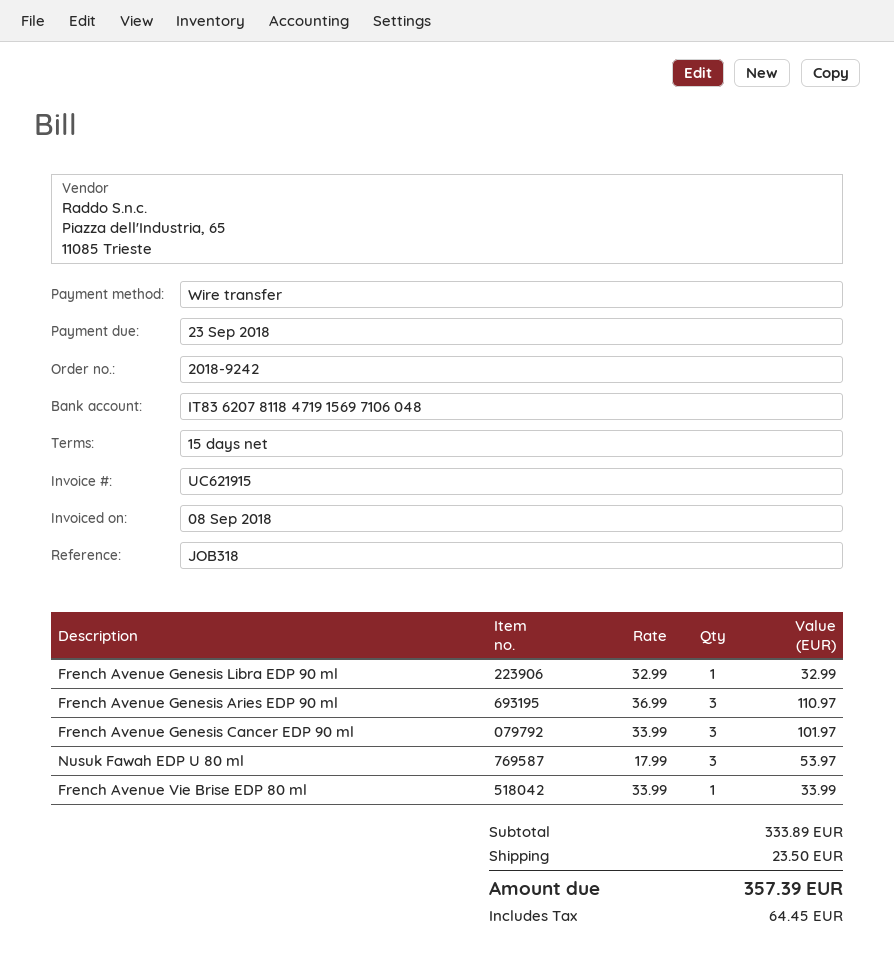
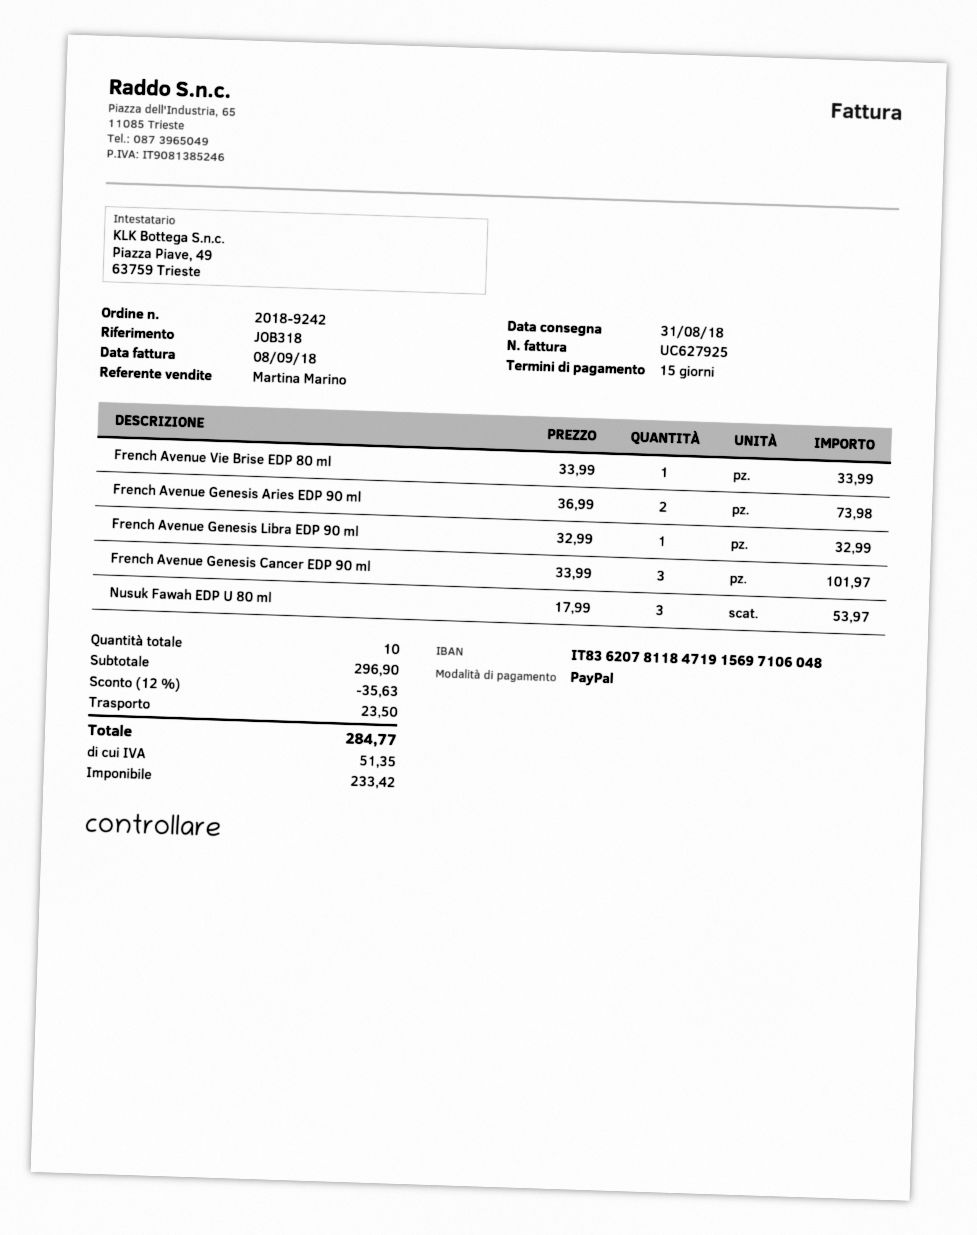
invoice number: UC621915 -> UC627925
payment method: bank transfer -> PayPal
French Avenue Genesis Aries EDP 90 ml: 3 x 36.99 = 110.97 -> 2 x 36.99 = 73.98
subtotal: 333.89 -> 296.90
discount: none -> 12% = 35.63
tax: 64.45 -> 51.35
total: 357.39 -> 284.77

